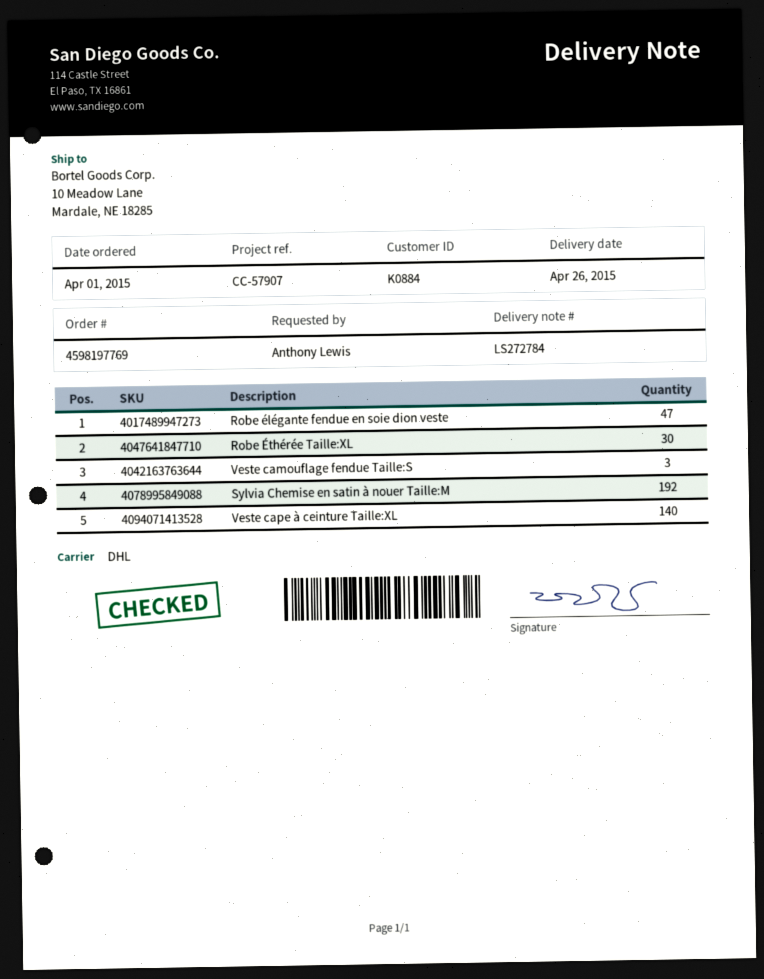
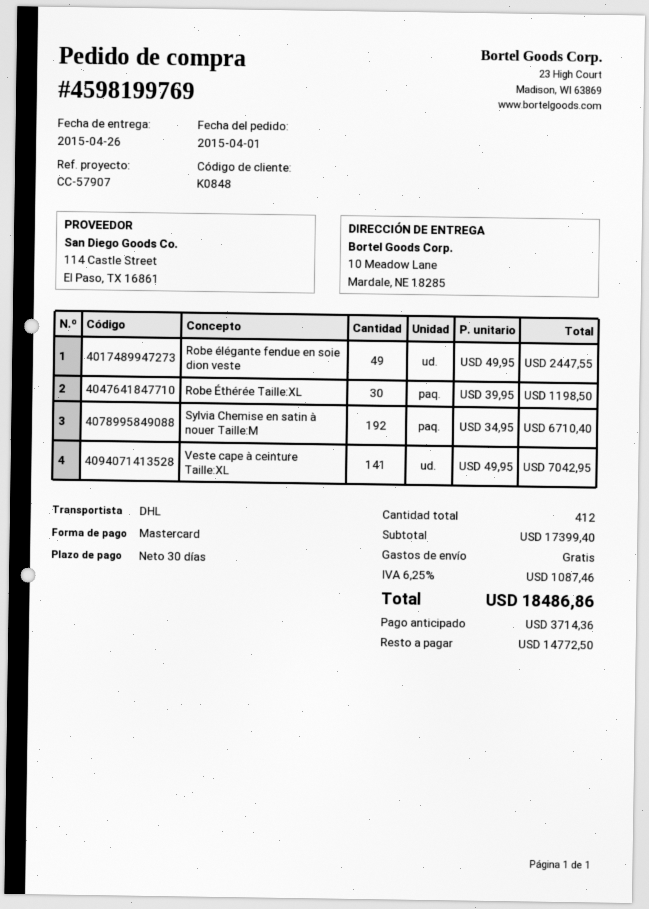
order number: 4598197769 -> 4598199769
customer number: K0884 -> K0848
Robe élégante fendue en soie dion veste: 47 -> 49
Veste camouflage fendue Taille:S: 3 -> none
Veste cape à ceinture Taille:XL: 140 -> 141

